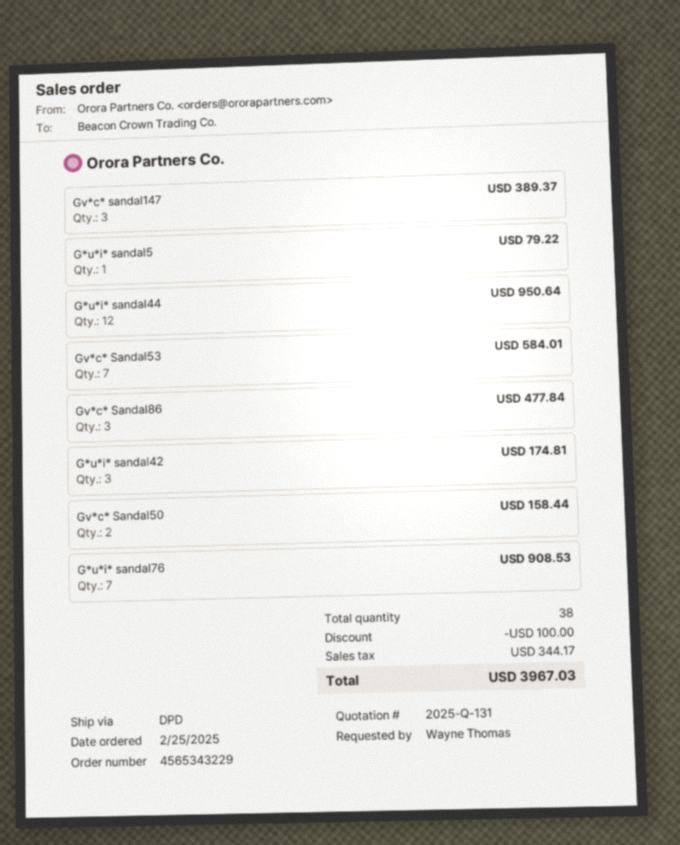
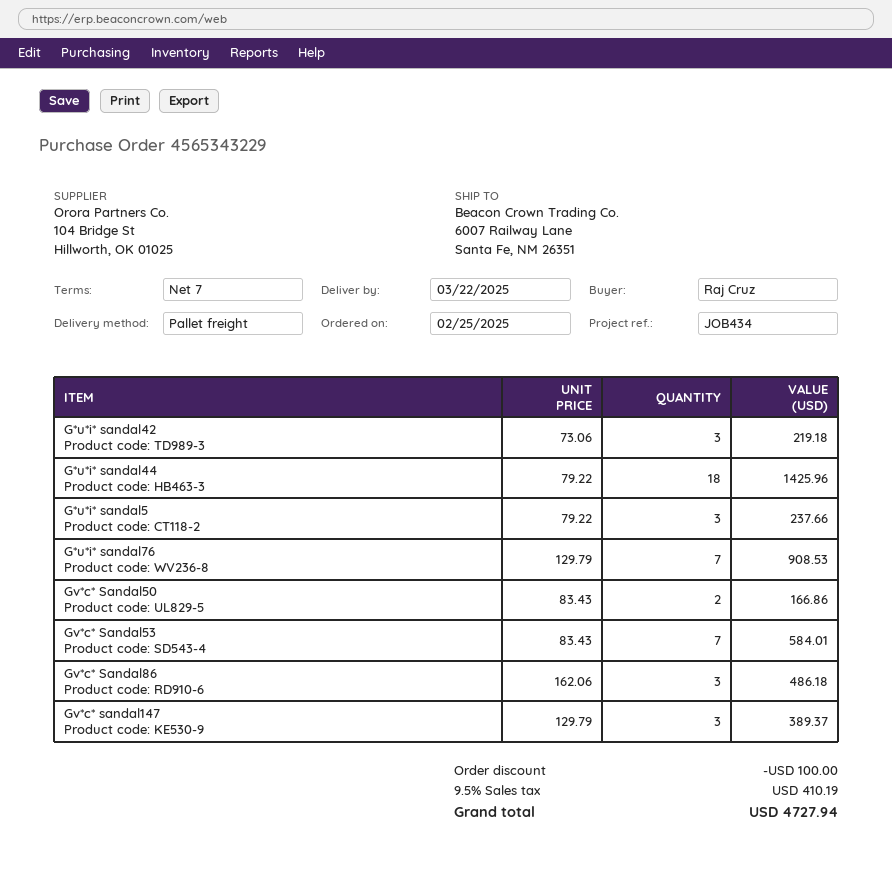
ordered by: Wayne Thomas -> Raj Cruz
shipping method: DPD -> pallet freight
G*u*i* sandal5: 1 for 79.22 -> 3 for 237.66
G*u*i* sandal44: 12 for 950.64 -> 18 for 1425.96
Gv*c* Sandal86: 3 for 477.84 -> 3 for 486.18
G*u*i* sandal42: 3 for 174.81 -> 3 for 219.18
Gv*c* Sandal50: 2 for 158.44 -> 2 for 166.86
tax: 344.17 -> 410.19
total: 3967.03 -> 4727.94

